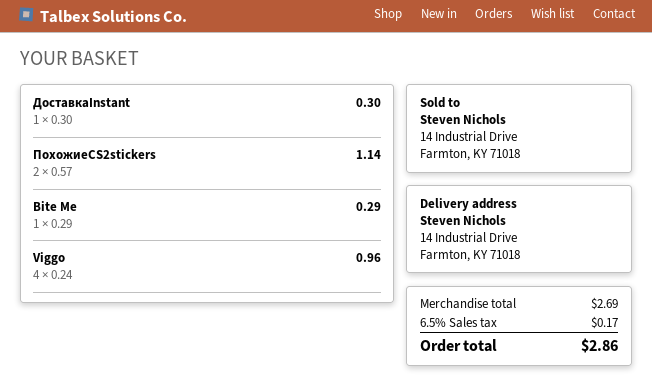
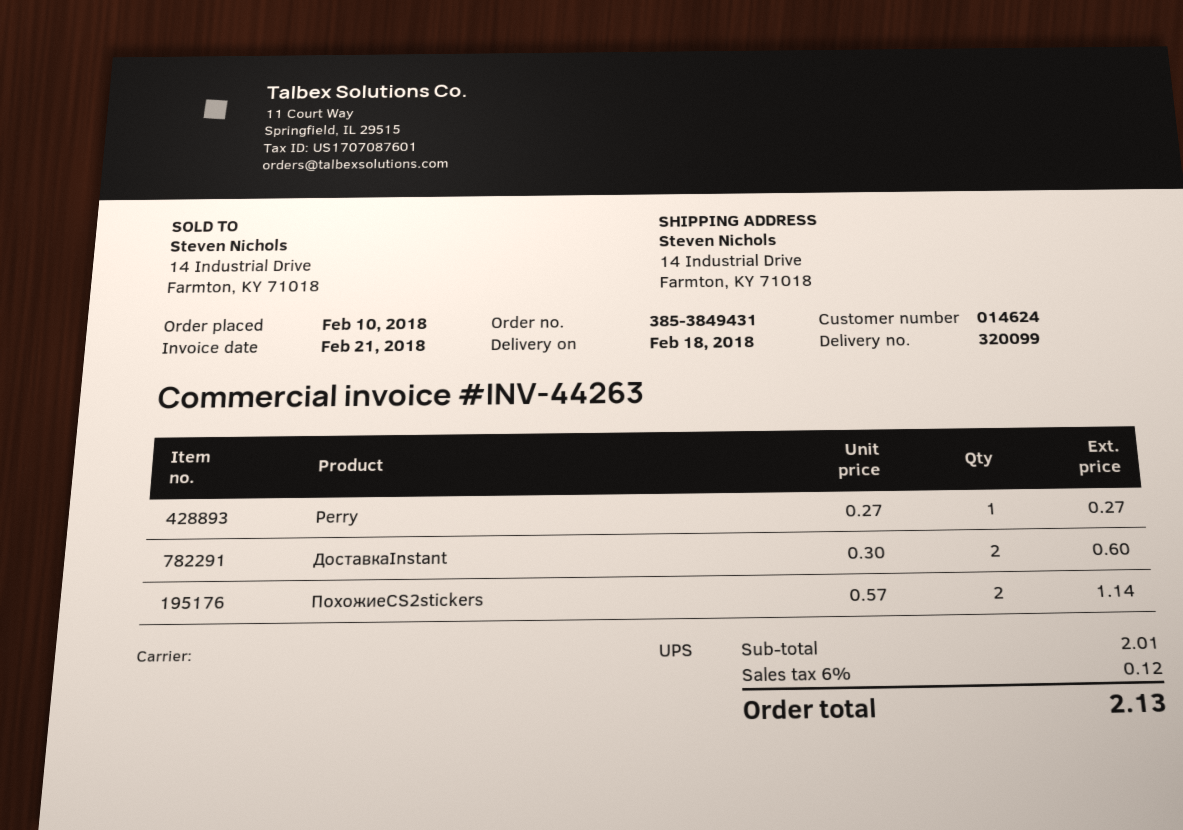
ДоставкаInstant: 1 x 0.30 = 0.30 -> 2 x 0.30 = 0.60
Bite Me: 1 x 0.29 = 0.29 -> none
Viggo: 4 x 0.24 = 0.96 -> none
Perry: none -> 1 x 0.27 = 0.27
subtotal: 2.69 -> 2.01
tax: 6.5% = 0.17 -> 6% = 0.12
total: 2.86 -> 2.13

